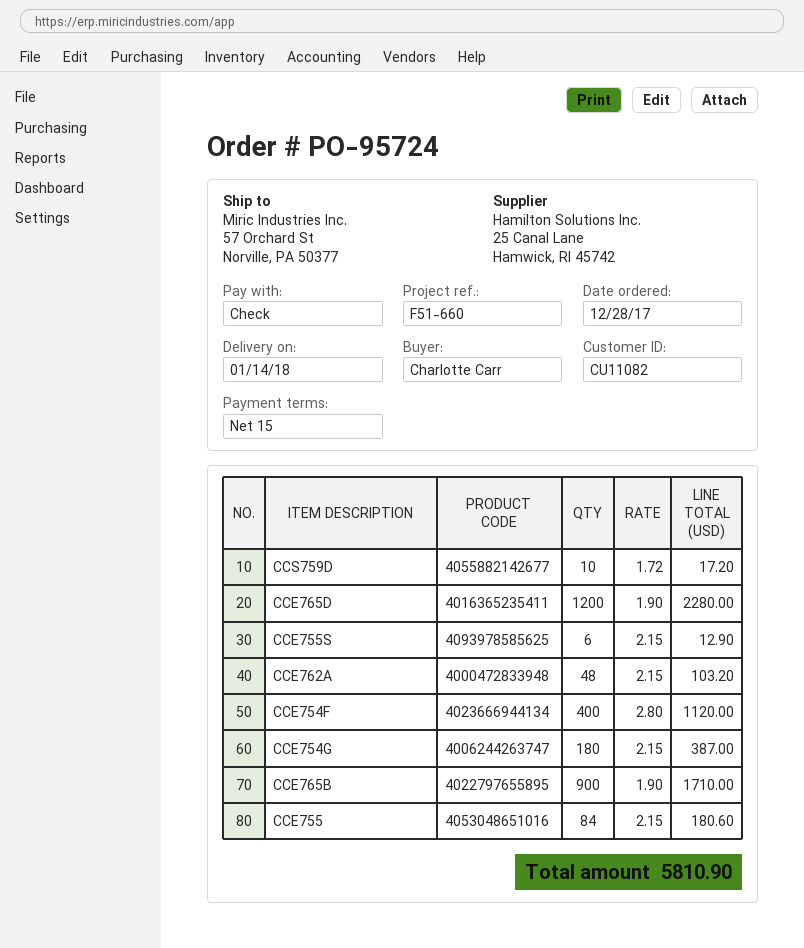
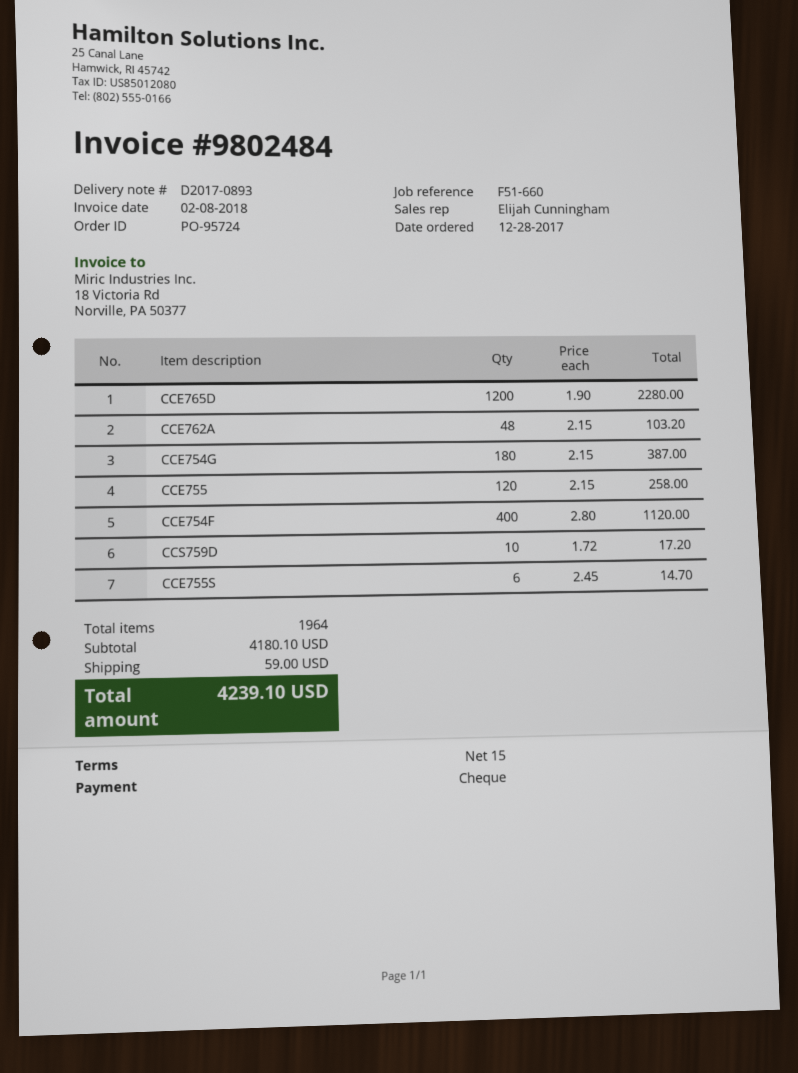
CCE755S: 6 x 2.15 = 12.90 -> 6 x 2.45 = 14.70
CCE765B: 900 x 1.90 = 1710.00 -> none
CCE755: 84 x 2.15 = 180.60 -> 120 x 2.15 = 258.00
shipping: none -> 59.00
total: 5810.90 -> 4239.10

